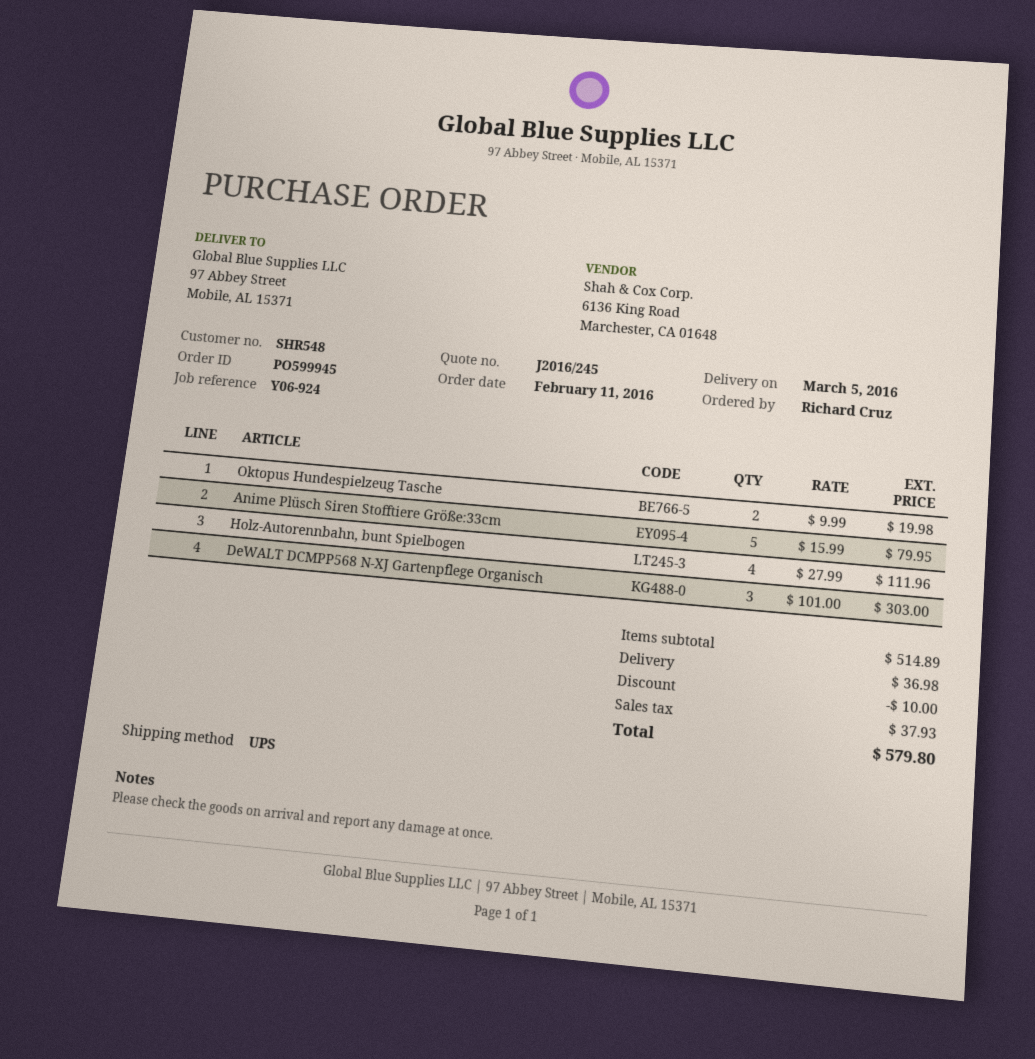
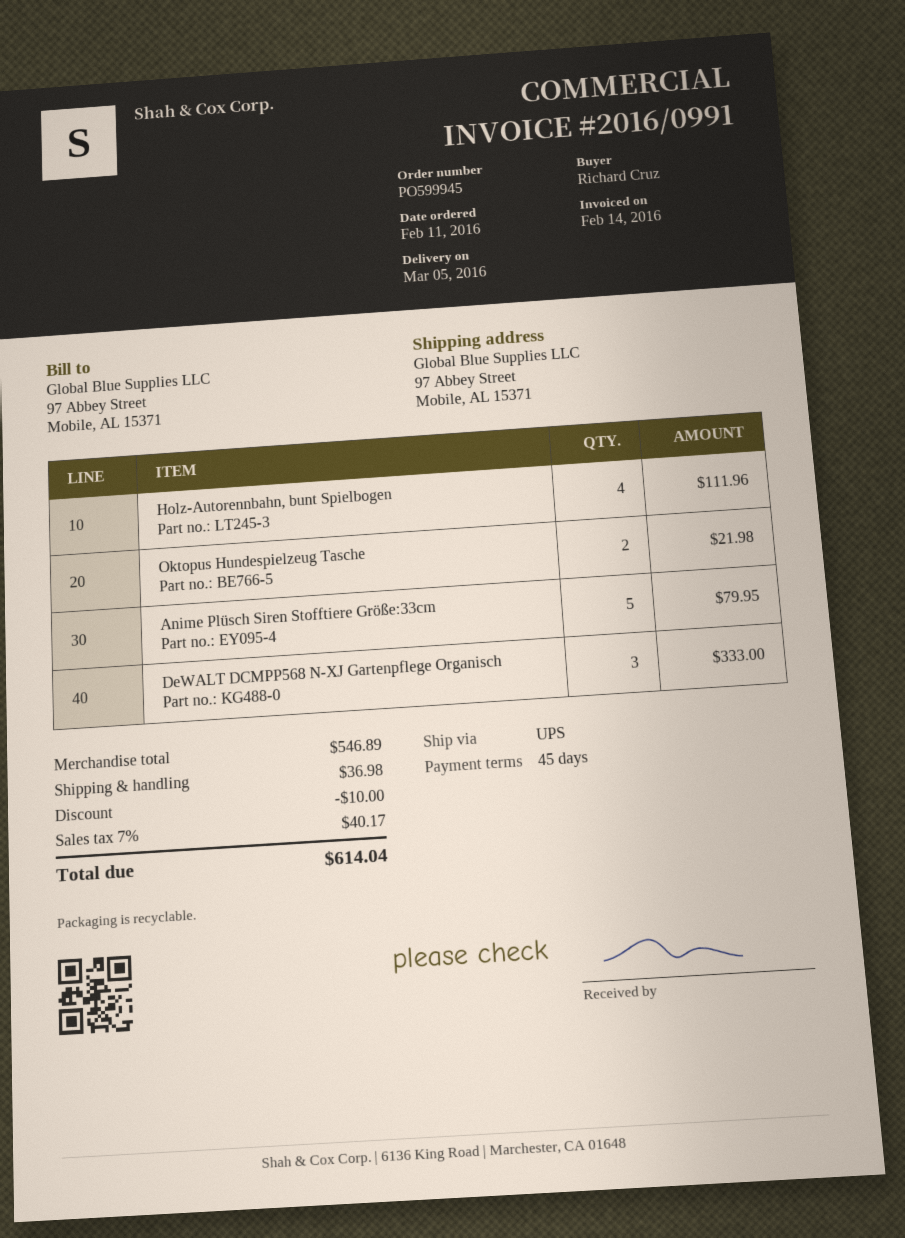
Oktopus Hundespielzeug Tasche: 2 for 19.98 -> 2 for 21.98
DeWALT DCMPP568 N-XJ Gartenpflege Organisch: 3 for 303.00 -> 3 for 333.00
subtotal: 514.89 -> 546.89
tax: 37.93 -> 40.17
total: 579.80 -> 614.04

